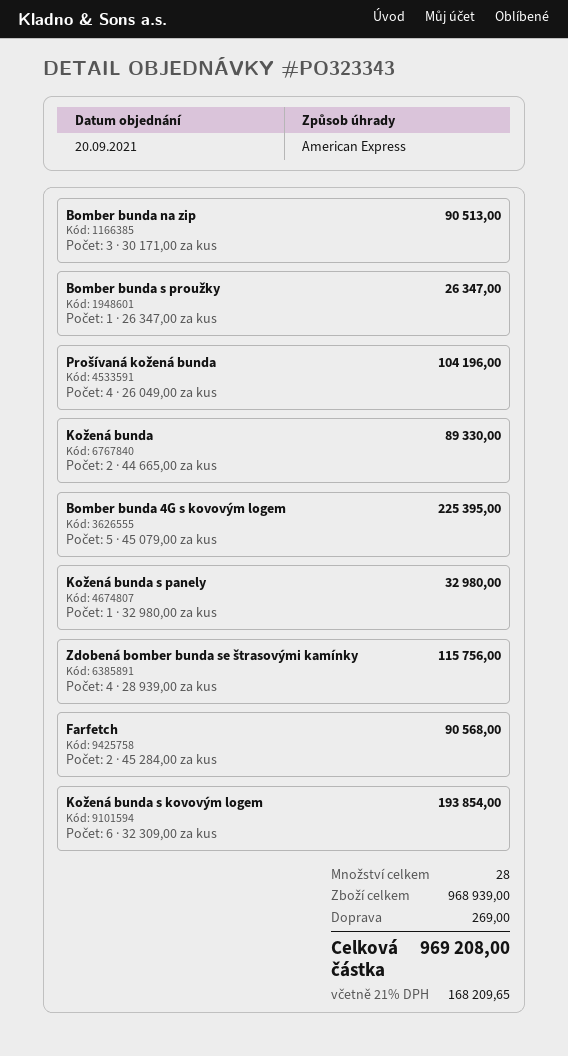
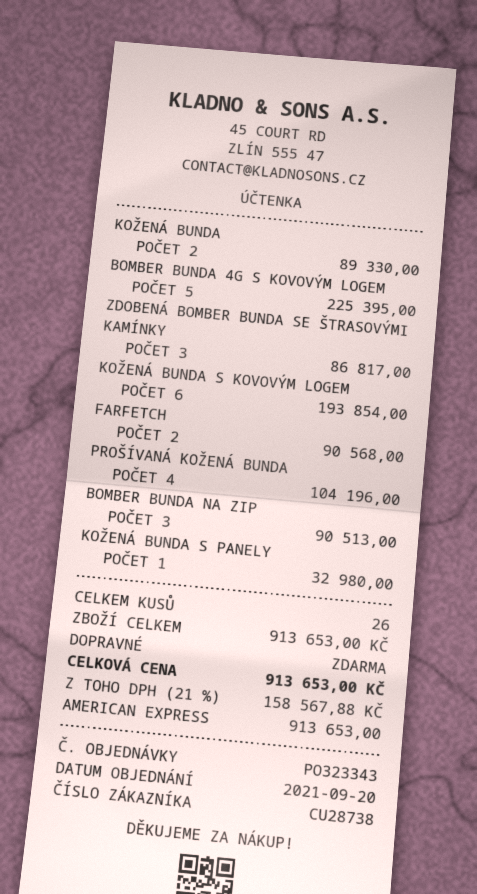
Bomber bunda s proužky: 1 for 26347.00 -> none
Zdobená bomber bunda se štrasovými kamínky: 4 for 115756.00 -> 3 for 86817.00
total quantity: 28 -> 26
subtotal: 968939.00 -> 913653.00
shipping: 269.00 -> 0.00
tax: 21% = 168209.65 -> 21% = 158567.88
total: 969208.00 -> 913653.00

